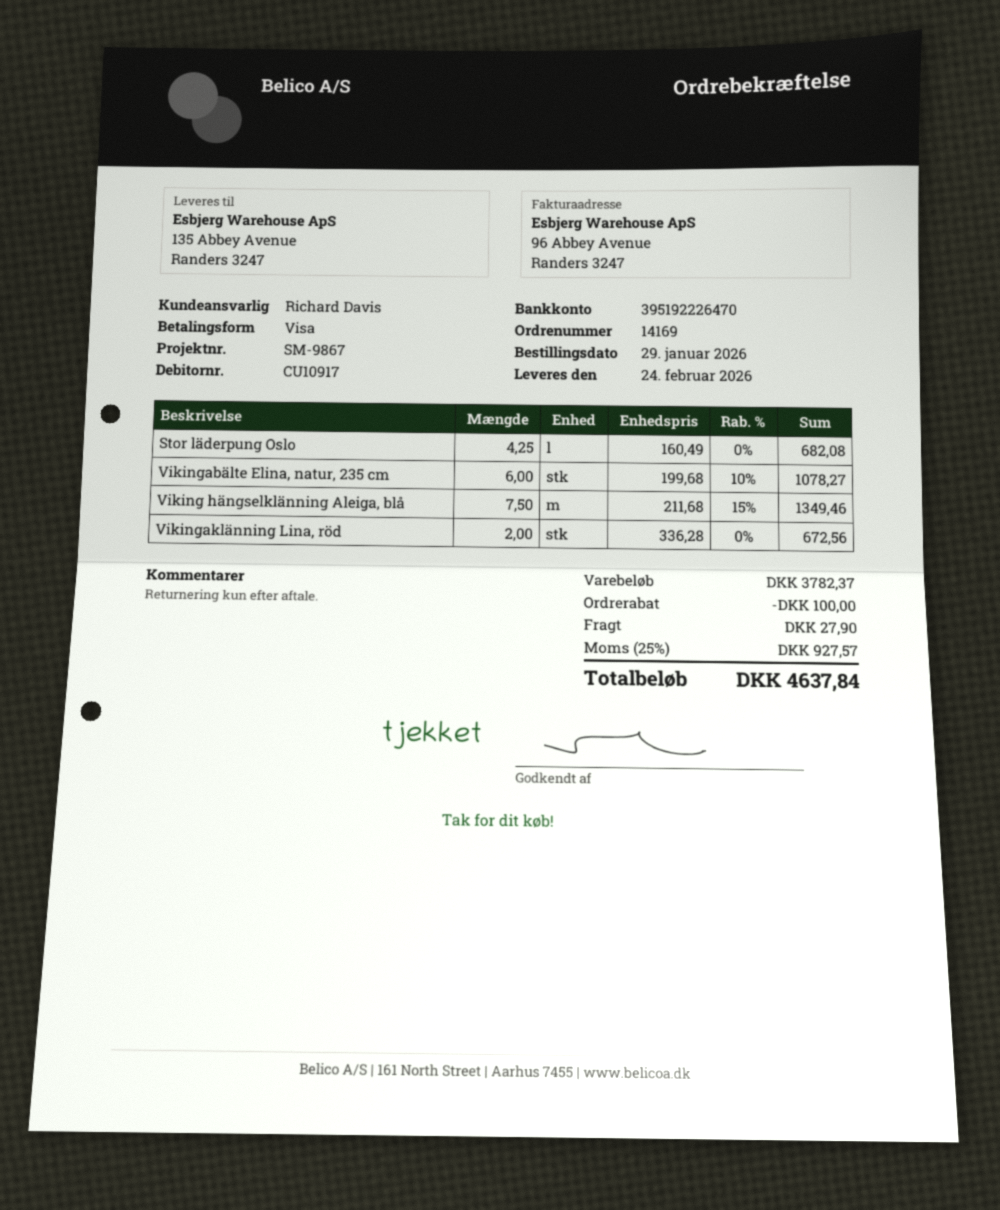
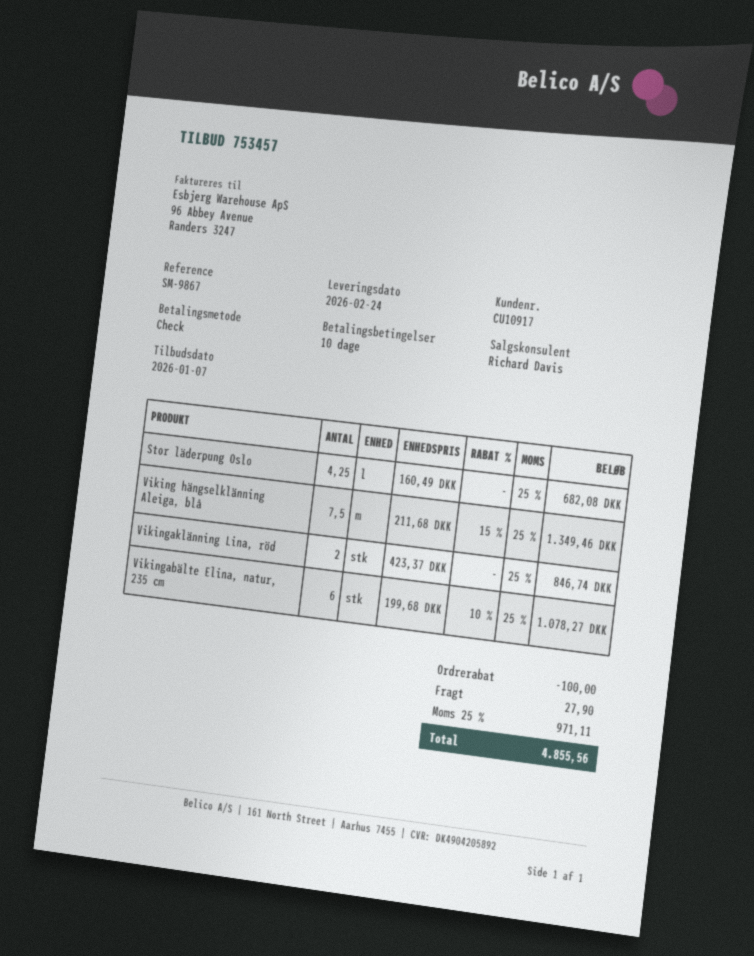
payment method: Visa -> cheque
Vikingaklänning Lina, röd: 2 x 336.28 = 672.56 -> 2 x 423.37 = 846.74
tax: 25% = 927.57 -> 25% = 971.11
total: 4637.84 -> 4855.56

